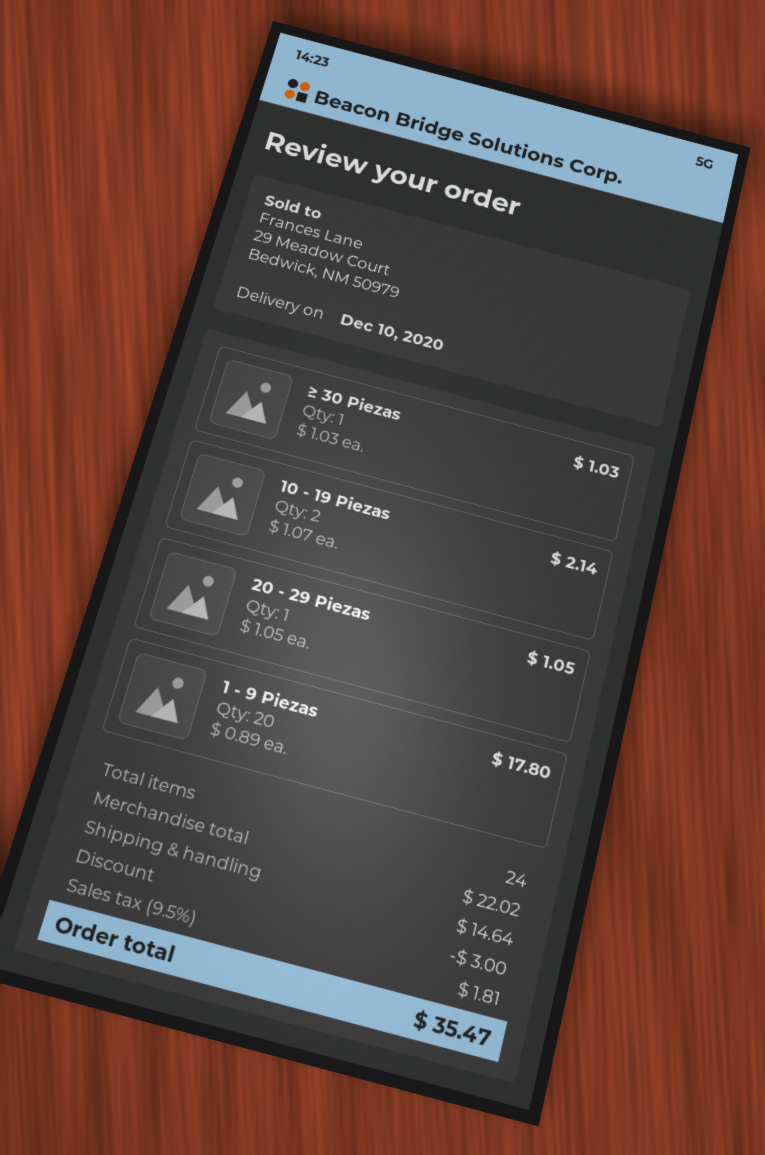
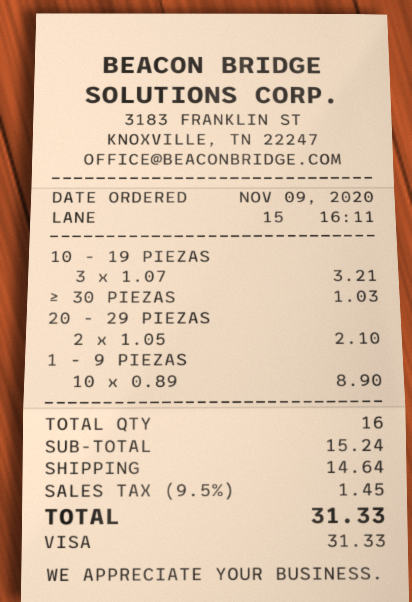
10 - 19 Piezas: 2 x 1.07 = 2.14 -> 3 x 1.07 = 3.21
20 - 29 Piezas: 1 x 1.05 = 1.05 -> 2 x 1.05 = 2.10
1 - 9 Piezas: 20 x 0.89 = 17.80 -> 10 x 0.89 = 8.90
total quantity: 24 -> 16
subtotal: 22.02 -> 15.24
discount: 3.00 -> none
tax: 9.5% = 1.81 -> 9.5% = 1.45
total: 35.47 -> 31.33

